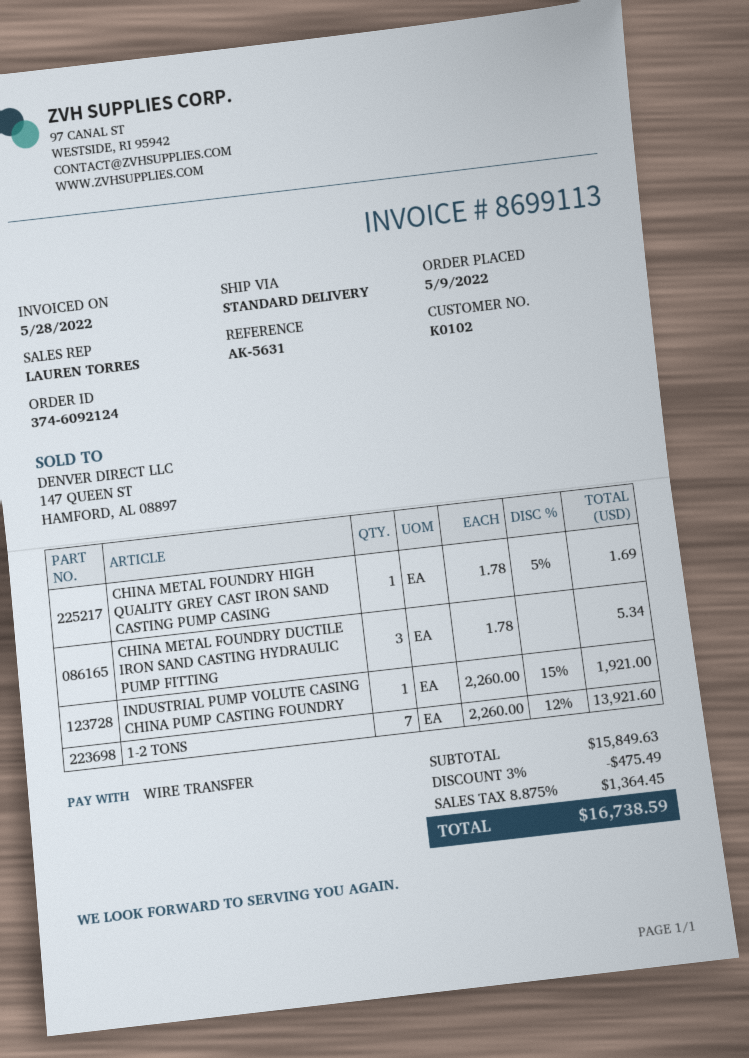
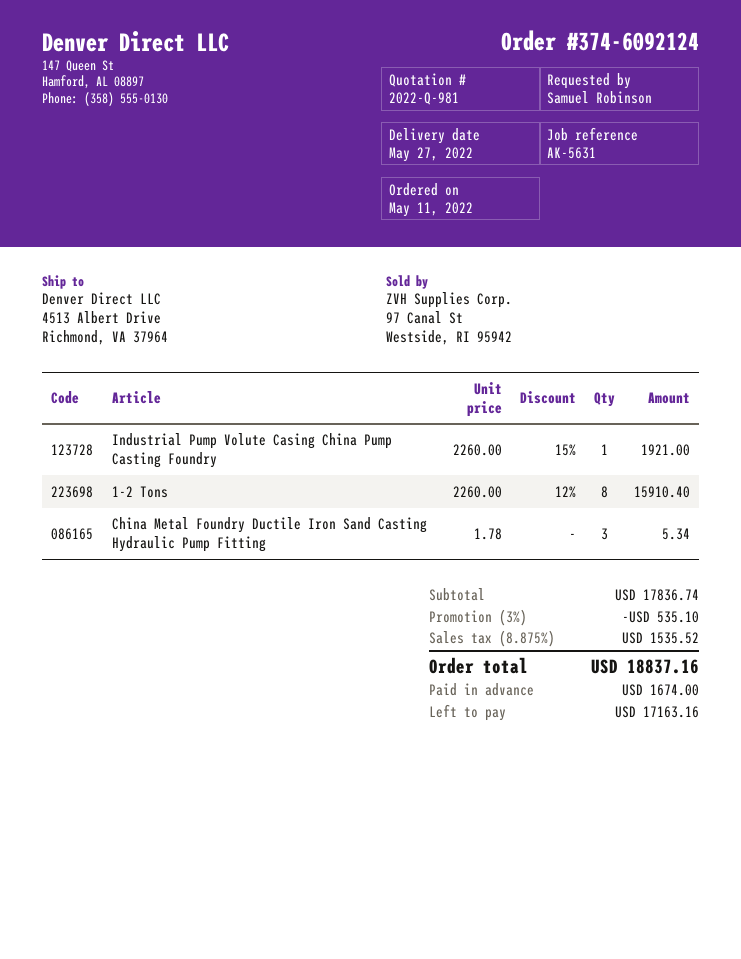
order date: 2022-05-09 -> 2022-05-11
CHINA METAL FOUNDRY HIGH QUALITY GREY CAST IRON SAND CASTING PUMP CASING: 1 x 1.78 - 5% = 1.69 -> none
1-2 TONS: 7 x 2260.00 - 12% = 13921.60 -> 8 x 2260.00 - 12% = 15910.40
subtotal: 15849.63 -> 17836.74
discount: 3% = 475.49 -> 3% = 535.10
tax: 8.875% = 1364.45 -> 8.875% = 1535.52
total: 16738.59 -> 18837.16

